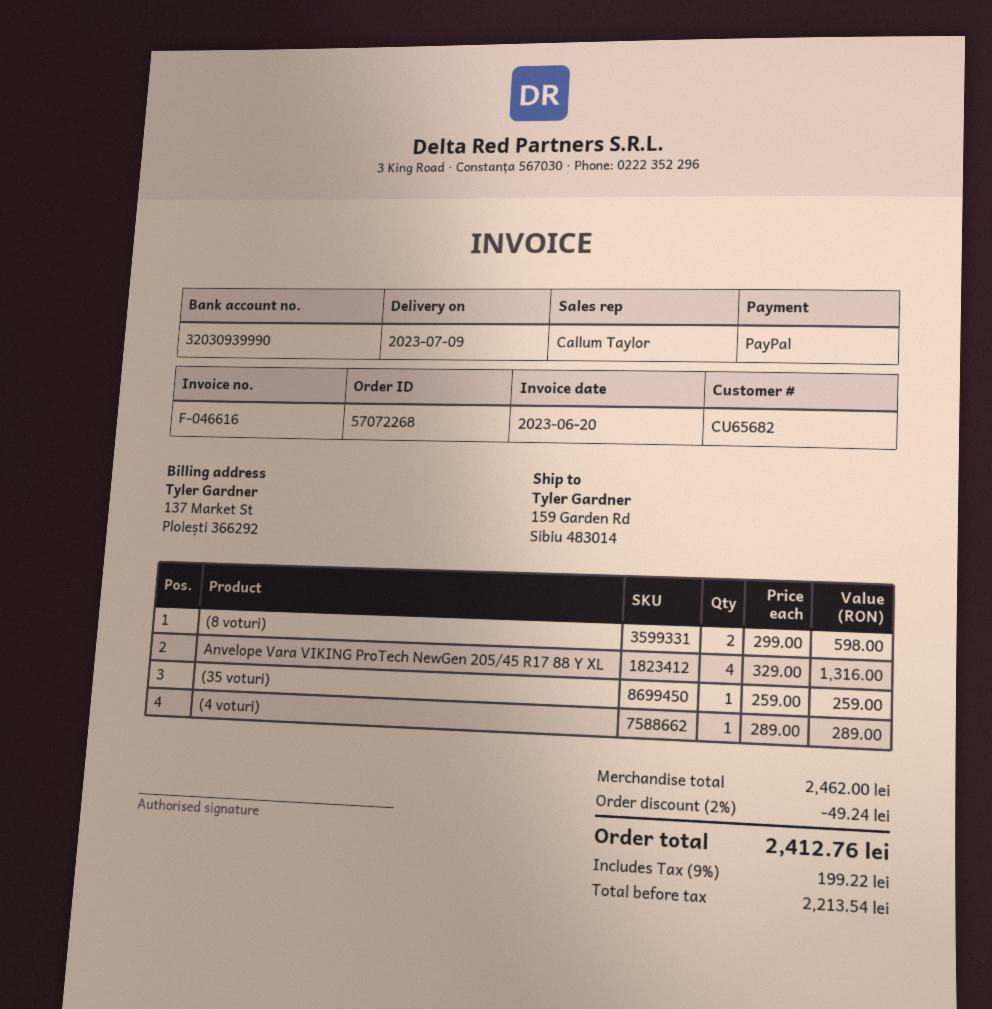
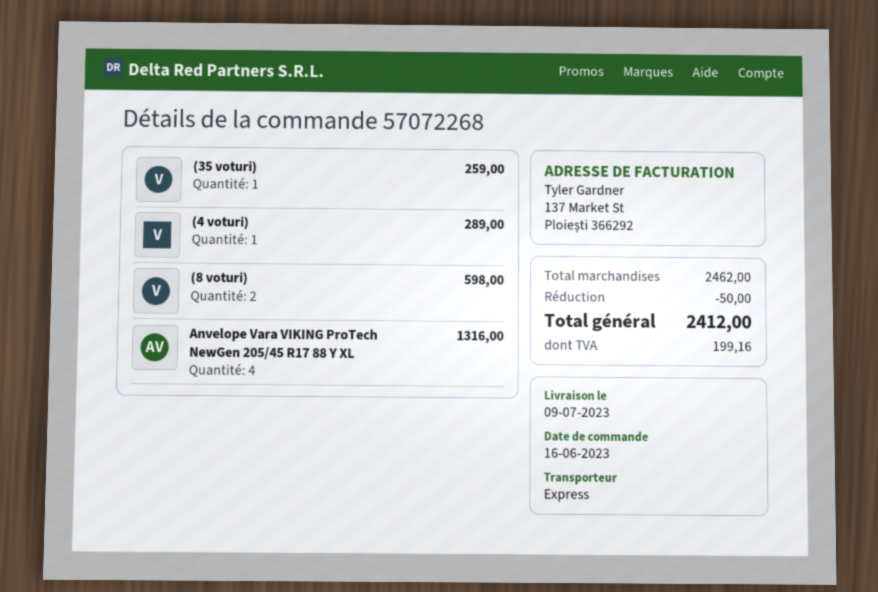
discount: 49.24 -> 50.00
tax: 199.22 -> 199.16
total: 2412.76 -> 2412.00

